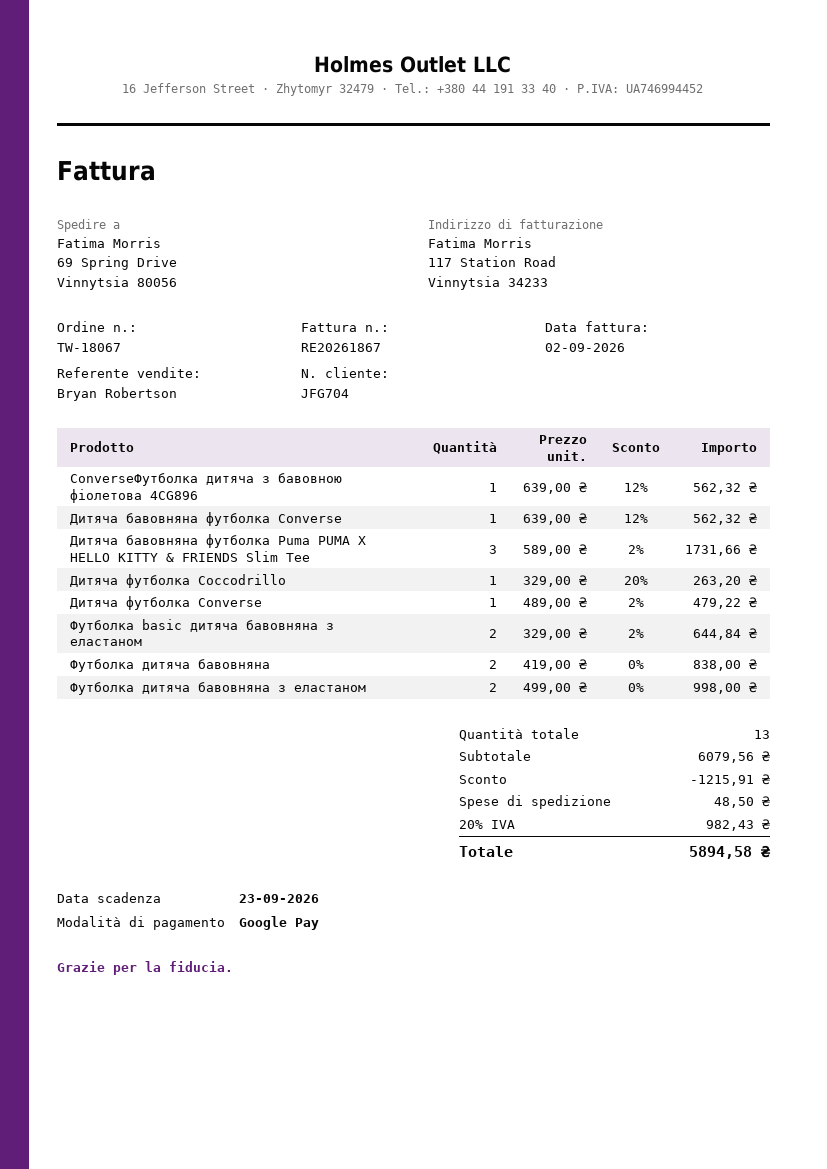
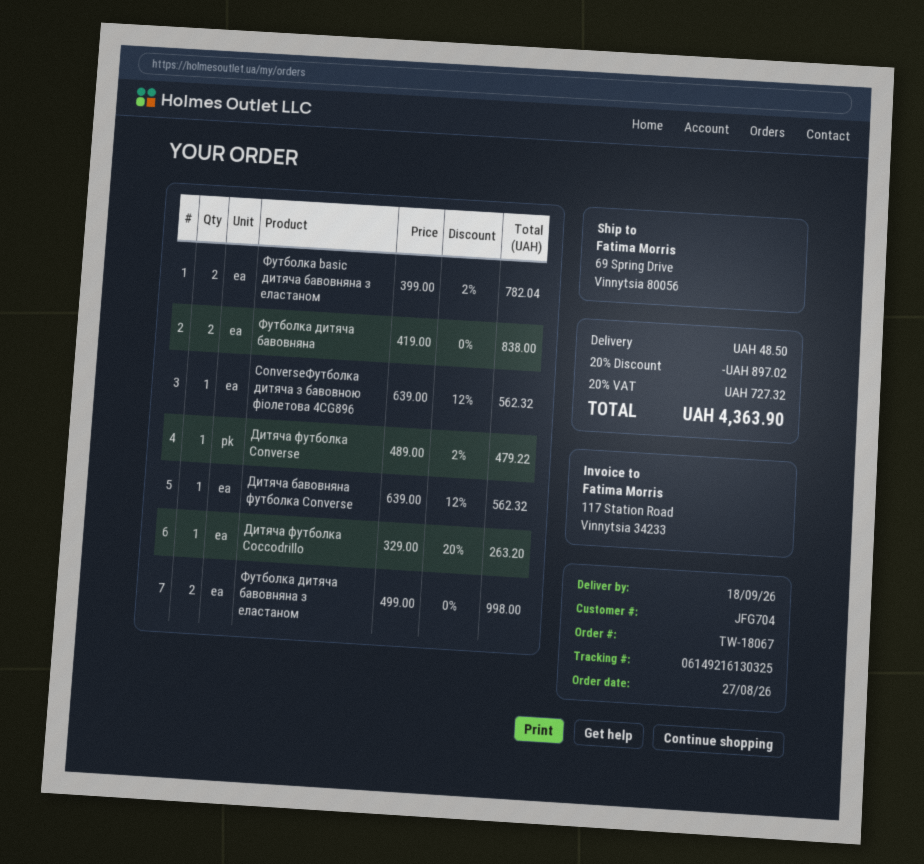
Дитяча бавовняна футболка Puma PUMA X HELLO KITTY & FRIENDS Slim Tee: 3 x 589.00 - 2% = 1731.66 -> none
Футболка basic дитяча бавовняна з еластаном: 2 x 329.00 - 2% = 644.84 -> 2 x 399.00 - 2% = 782.04
discount: 1215.91 -> 897.02
tax: 20% = 982.43 -> 20% = 727.32
total: 5894.58 -> 4363.90

